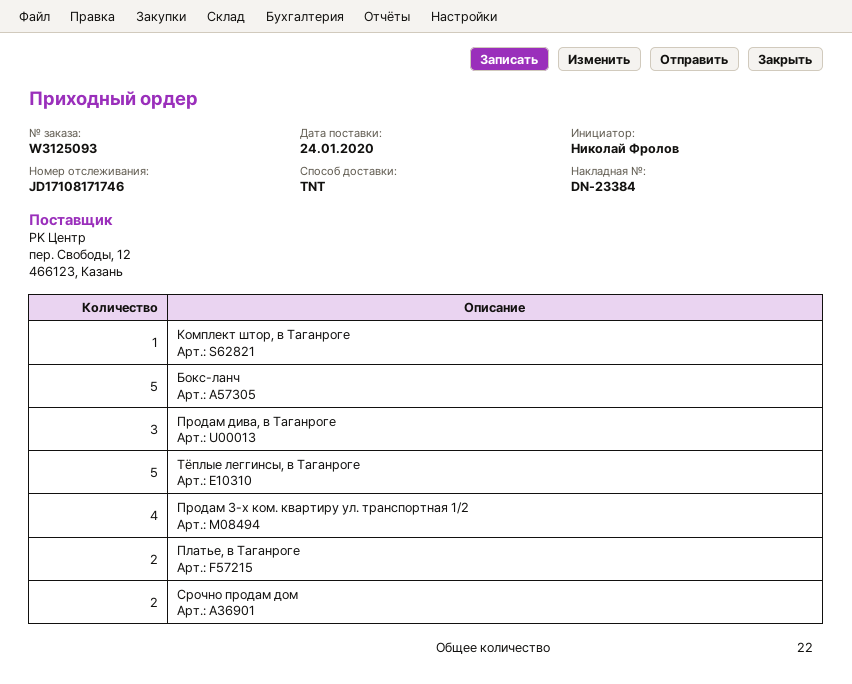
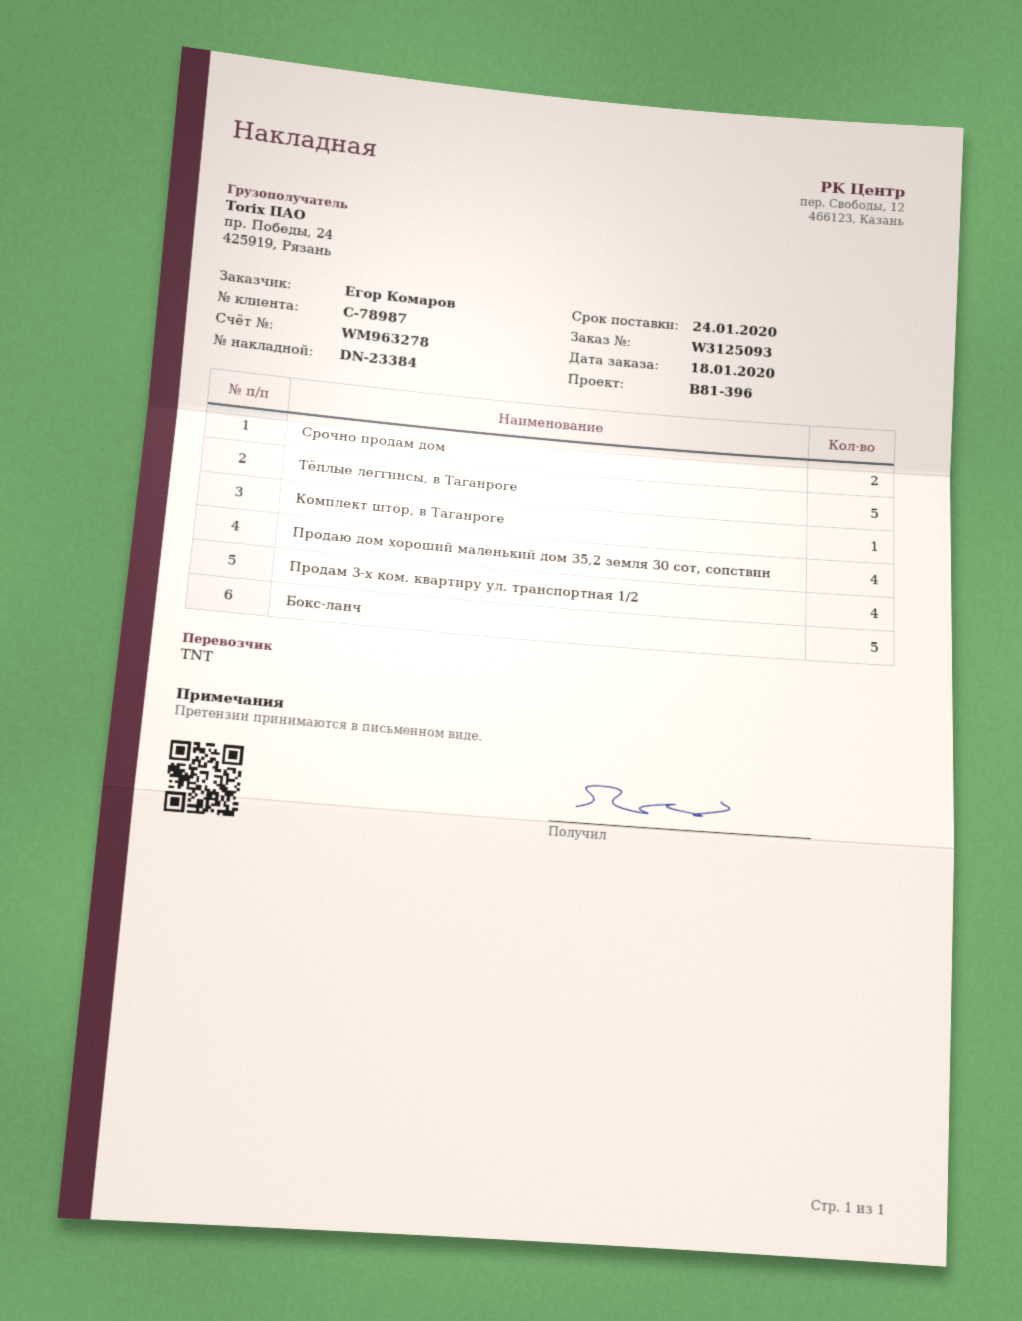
ordered by: Николай Фролов -> Егор Комаров
Продам дива, в Таганроге: 3 -> none
Платье, в Таганроге: 2 -> none
Продаю дом хороший маленький дом 35,2 земля 30 сот, сопствин: none -> 4

